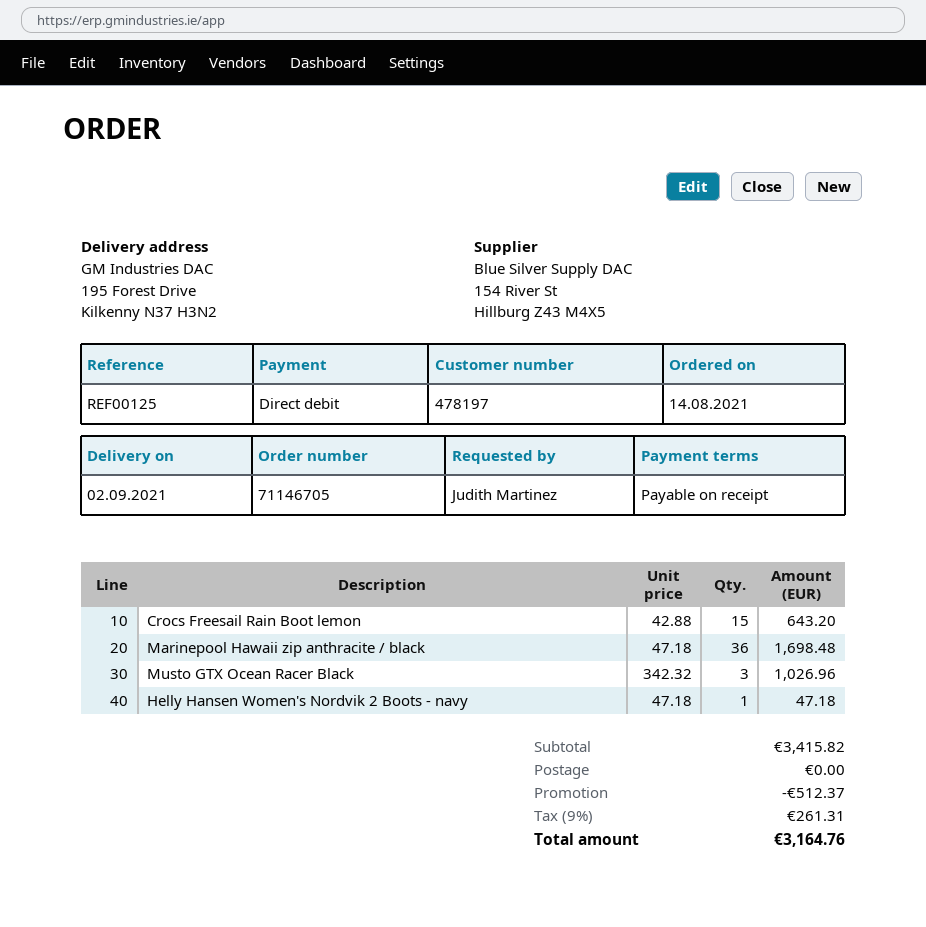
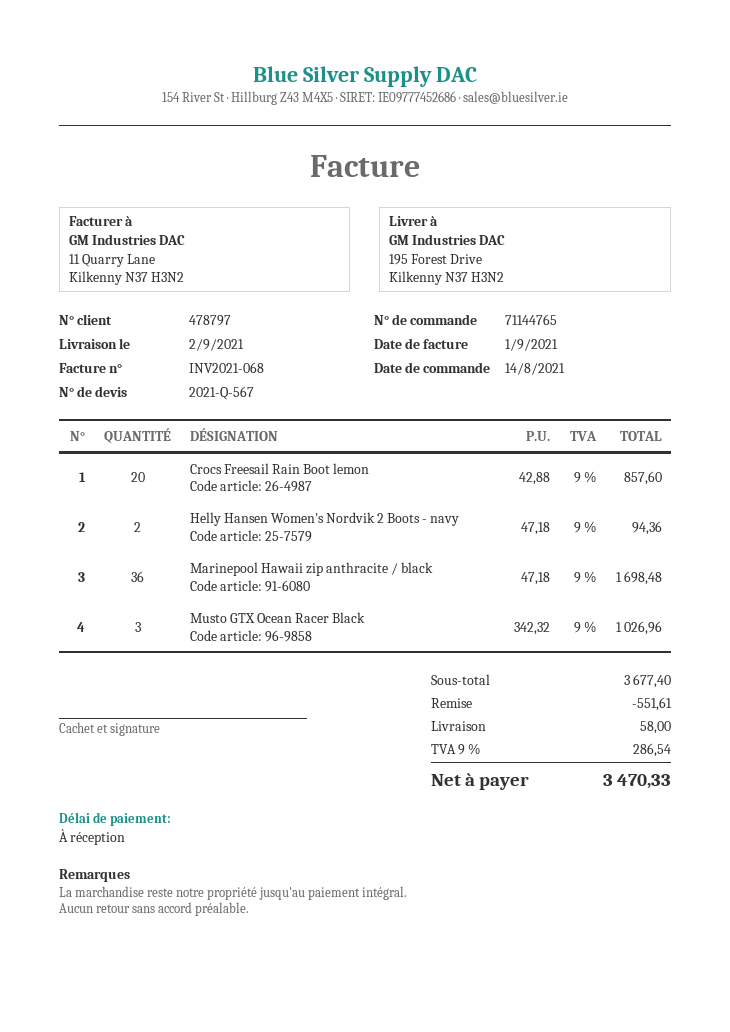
order number: 71146705 -> 71144765
customer number: 478197 -> 478797
Crocs Freesail Rain Boot lemon: 15 x 42.88 = 643.20 -> 20 x 42.88 = 857.60
Helly Hansen Women's Nordvik 2 Boots - navy: 1 x 47.18 = 47.18 -> 2 x 47.18 = 94.36
subtotal: 3415.82 -> 3677.40
discount: 512.37 -> 551.61
shipping: 0.00 -> 58.00
tax: 9% = 261.31 -> 9% = 286.54
total: 3164.76 -> 3470.33

